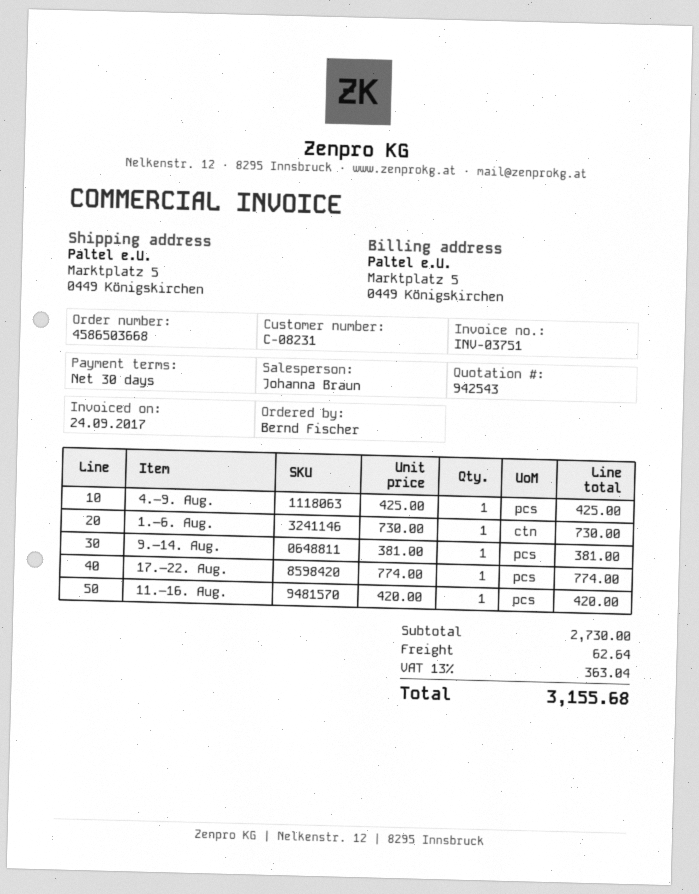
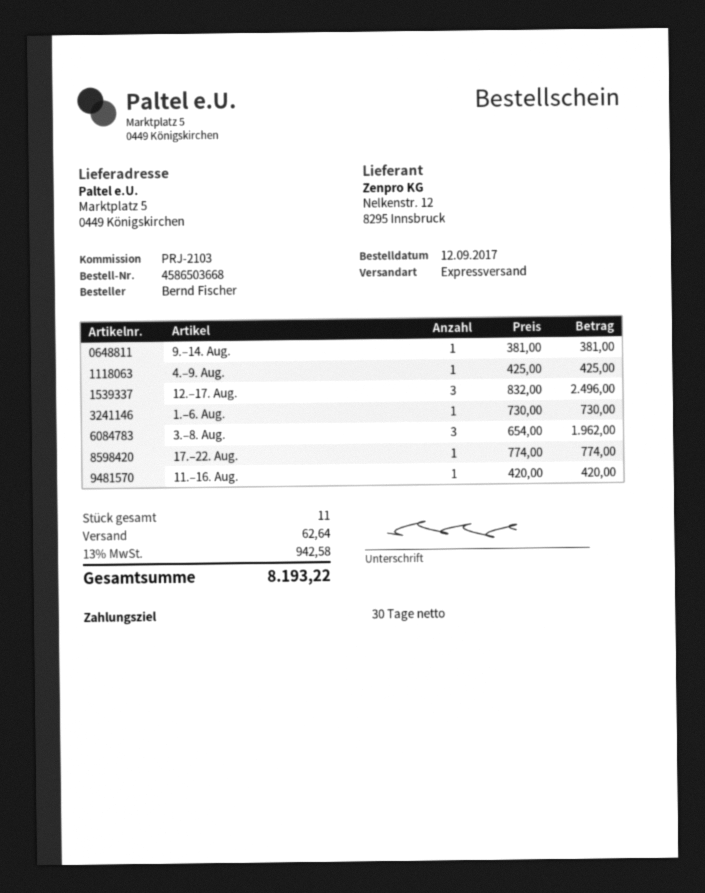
12.–17. Aug.: none -> 3 x 832.00 = 2496.00
3.–8. Aug.: none -> 3 x 654.00 = 1962.00
tax: 13% = 363.04 -> 13% = 942.58
total: 3155.68 -> 8193.22

